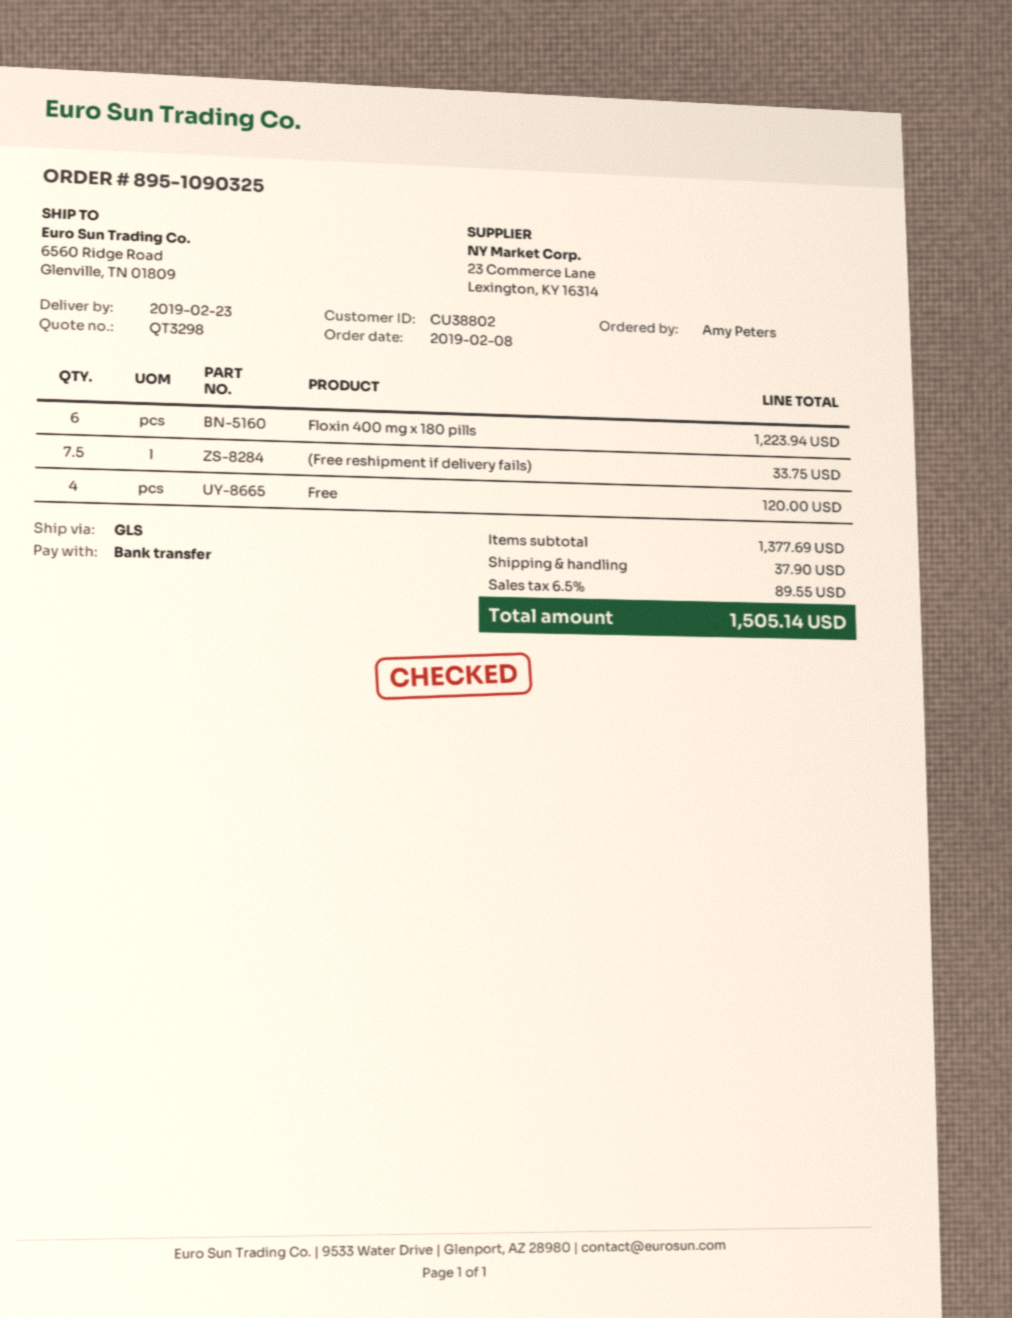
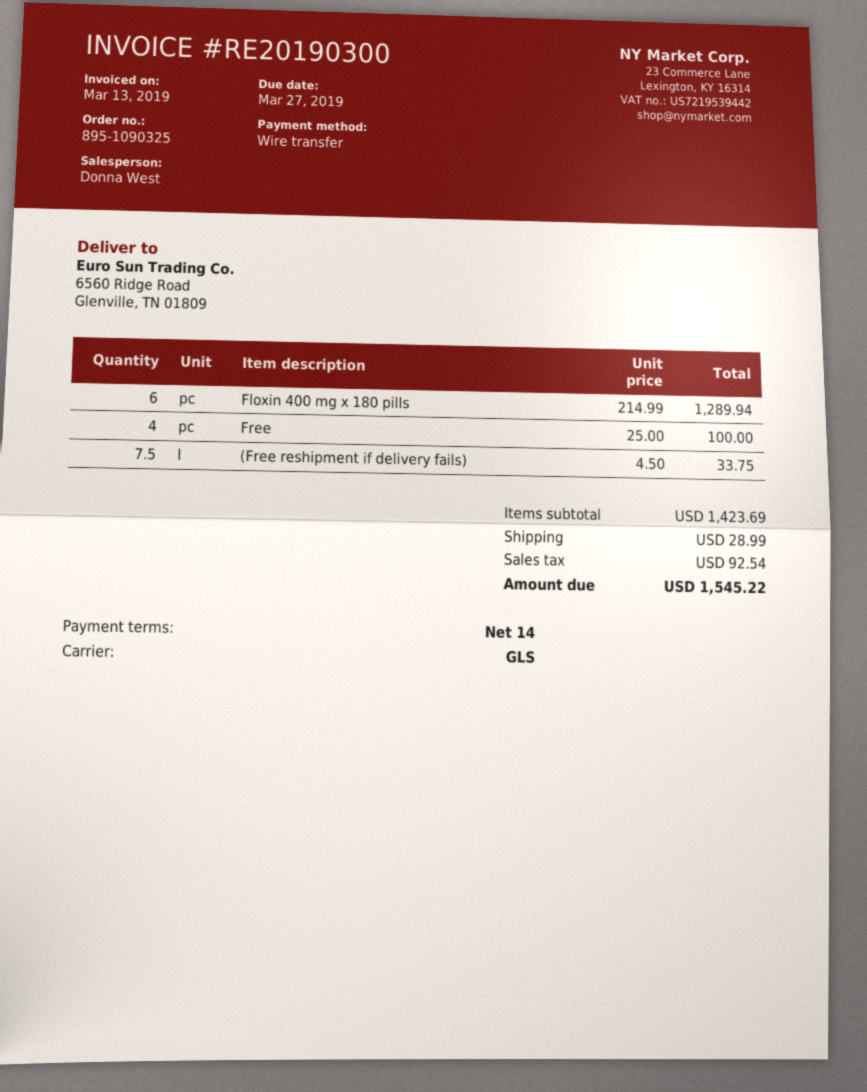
Floxin 400 mg x 180 pills: 6 for 1223.94 -> 6 for 1289.94
Free: 4 for 120.00 -> 4 for 100.00
subtotal: 1377.69 -> 1423.69
shipping: 37.90 -> 28.99
tax: 89.55 -> 92.54
total: 1505.14 -> 1545.22

